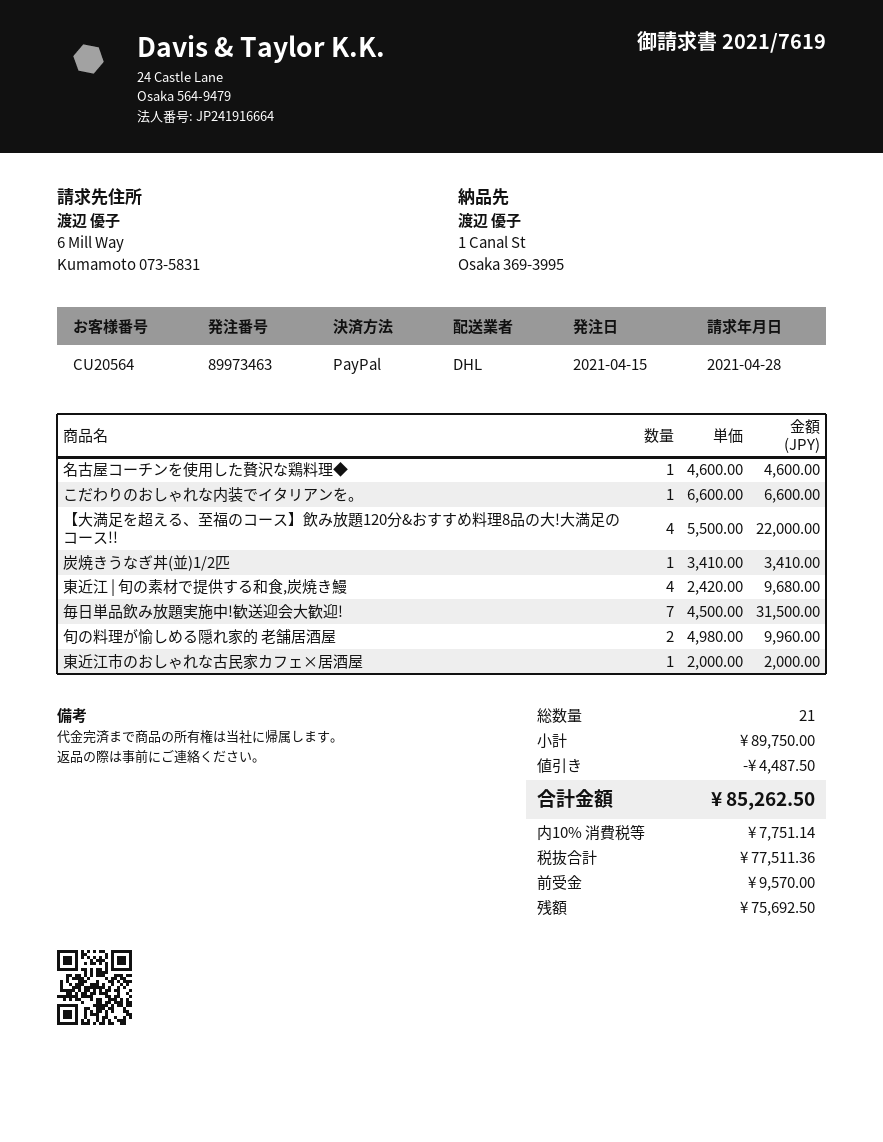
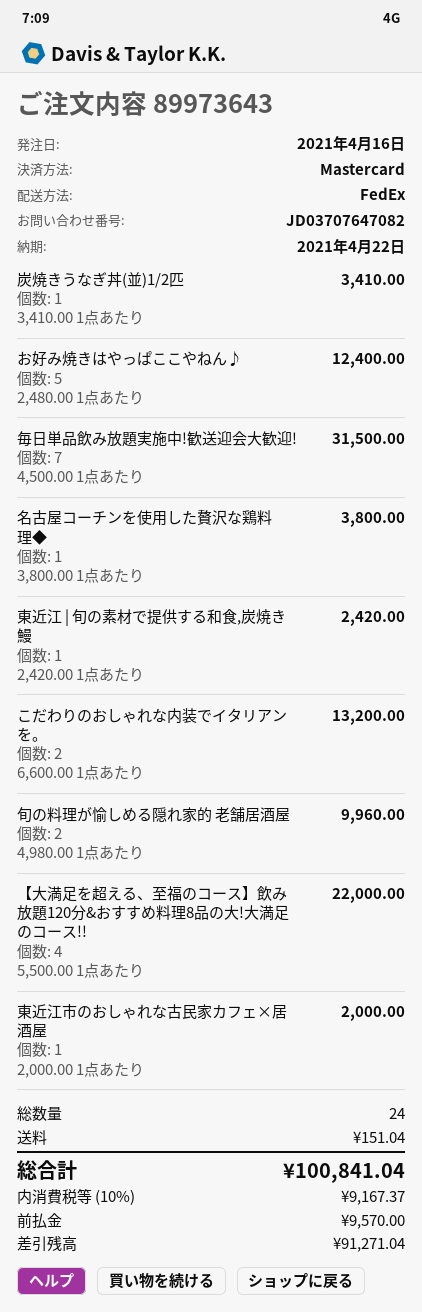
order number: 89973463 -> 89973643
order date: 2021-04-15 -> 2021-04-16
payment method: PayPal -> Mastercard
shipping method: DHL -> FedEx
名古屋コーチンを使用した贅沢な鶏料理◆: 1 x 4600.00 = 4600.00 -> 1 x 3800.00 = 3800.00
こだわりのおしゃれな内装でイタリアンを。: 1 x 6600.00 = 6600.00 -> 2 x 6600.00 = 13200.00
東近江 | 旬の素材で提供する和食,炭焼き鰻: 4 x 2420.00 = 9680.00 -> 1 x 2420.00 = 2420.00
お好み焼きはやっぱここやねん♪: none -> 5 x 2480.00 = 12400.00
total quantity: 21 -> 24
discount: 4487.50 -> none
shipping: none -> 151.04
tax: 10% = 7751.14 -> 10% = 9167.37
total: 85262.50 -> 100841.04
balance: 75692.50 -> 91271.04

